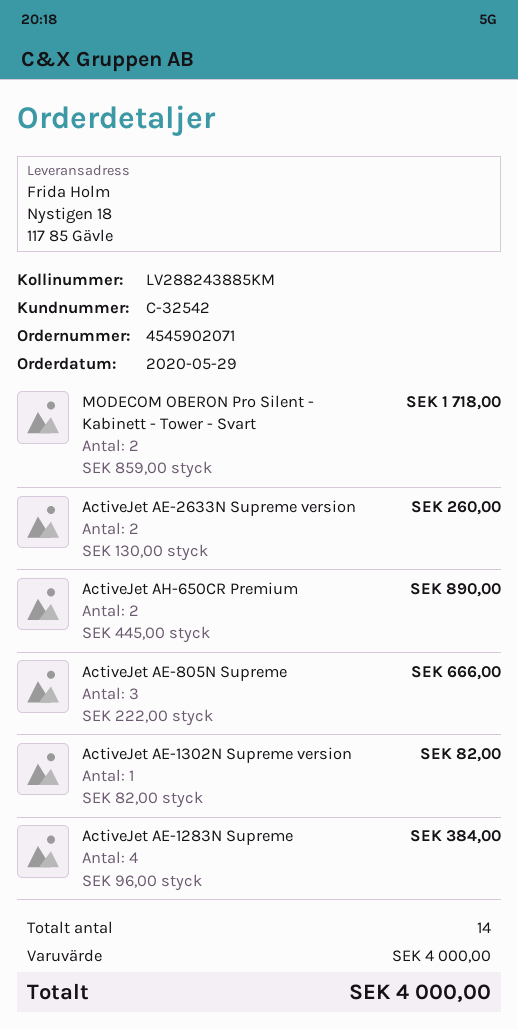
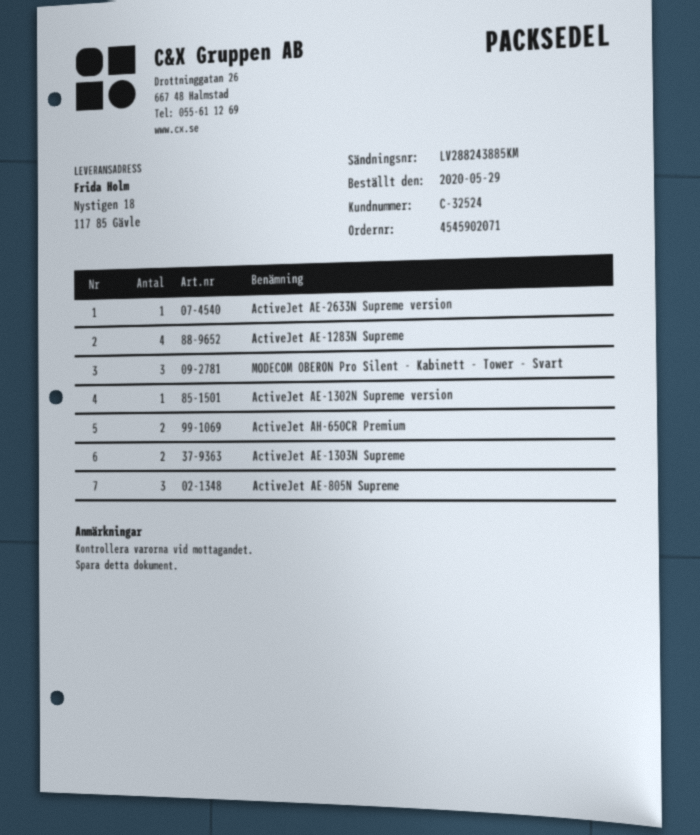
customer number: C-32542 -> C-32524
MODECOM OBERON Pro Silent - Kabinett - Tower - Svart: 2 -> 3
ActiveJet AE-2633N Supreme version: 2 -> 1
ActiveJet AE-1303N Supreme: none -> 2

